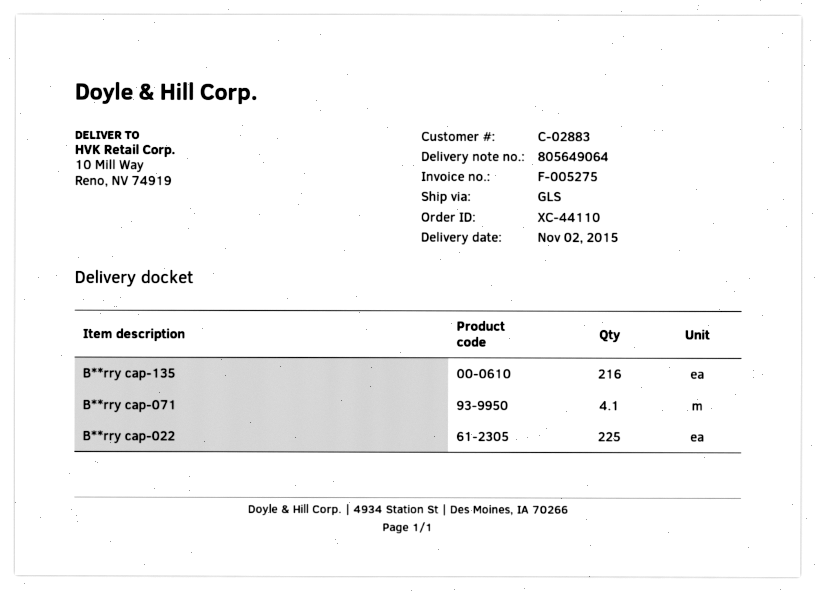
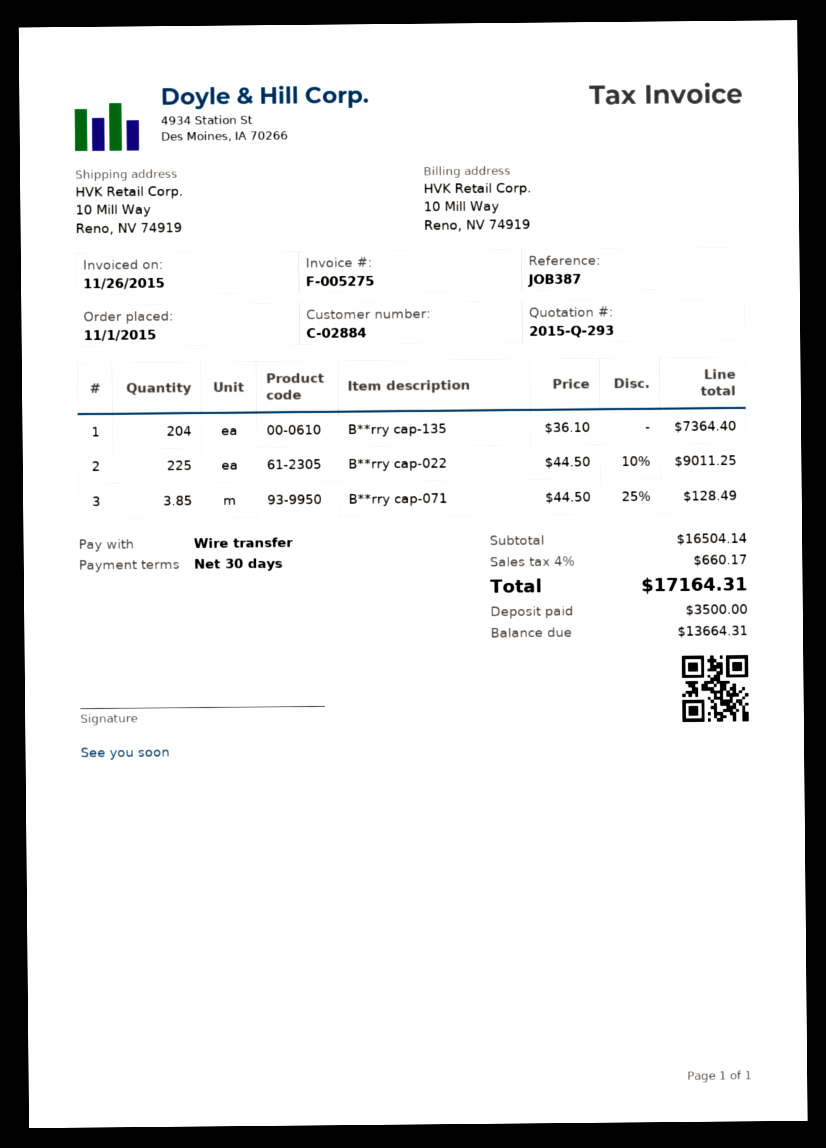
customer number: C-02883 -> C-02884
B**rry cap-135: 216 -> 204
B**rry cap-071: 4.1 -> 3.85

